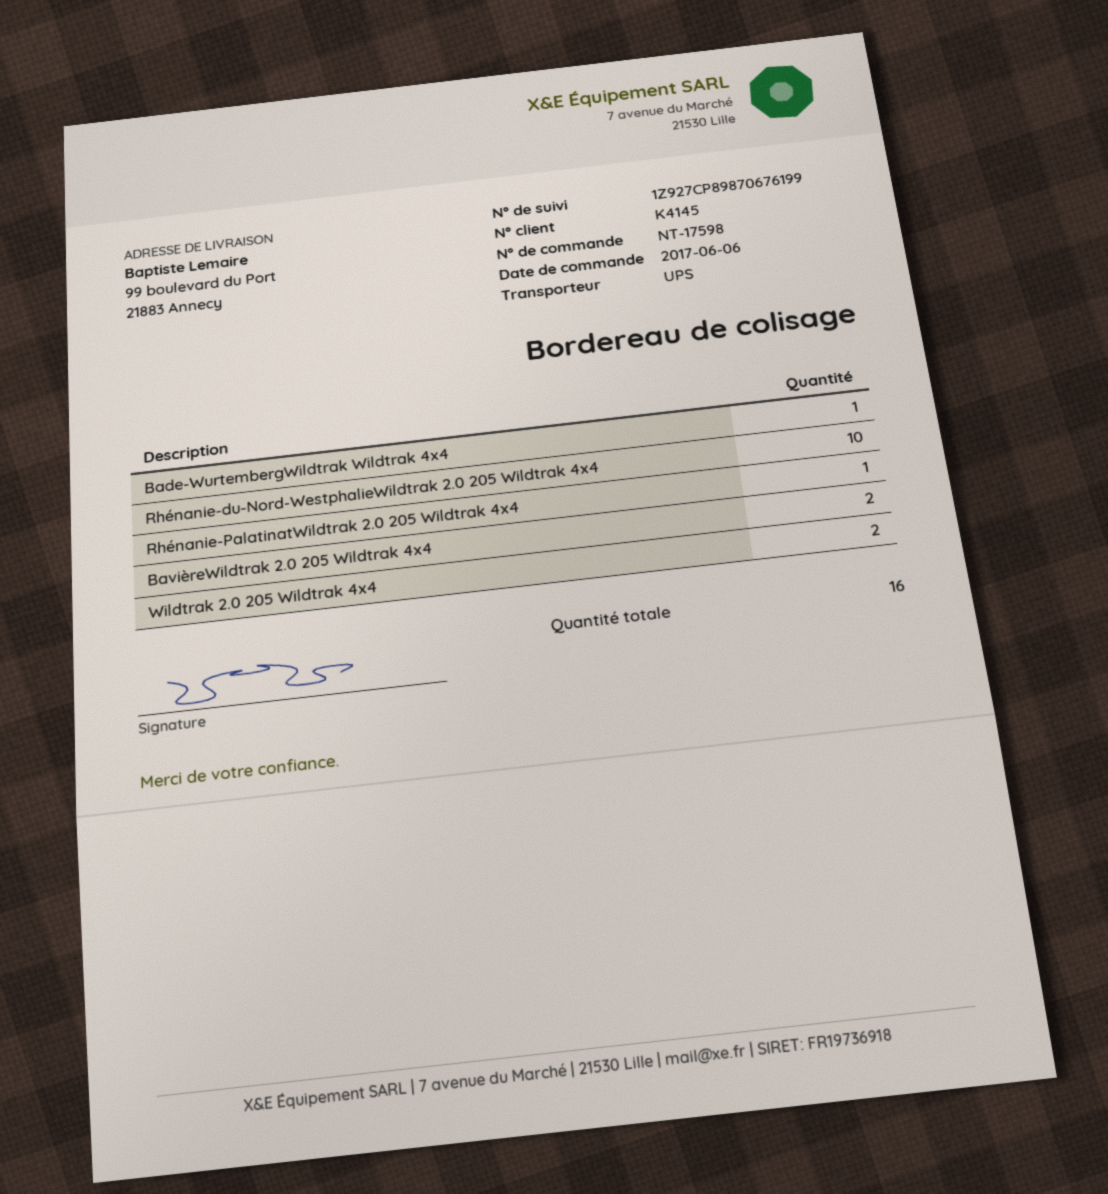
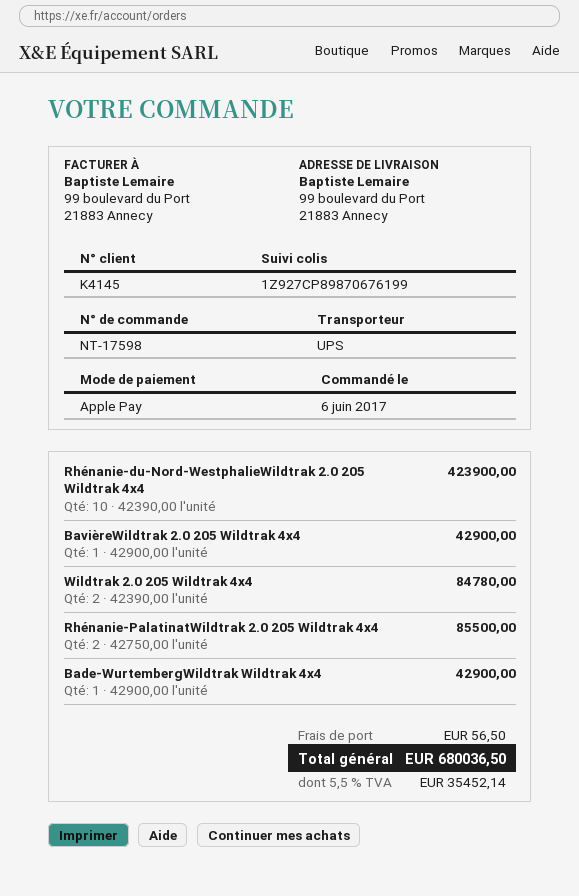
Rhénanie-PalatinatWildtrak 2.0 205 Wildtrak 4x4: 1 -> 2
BavièreWildtrak 2.0 205 Wildtrak 4x4: 2 -> 1

